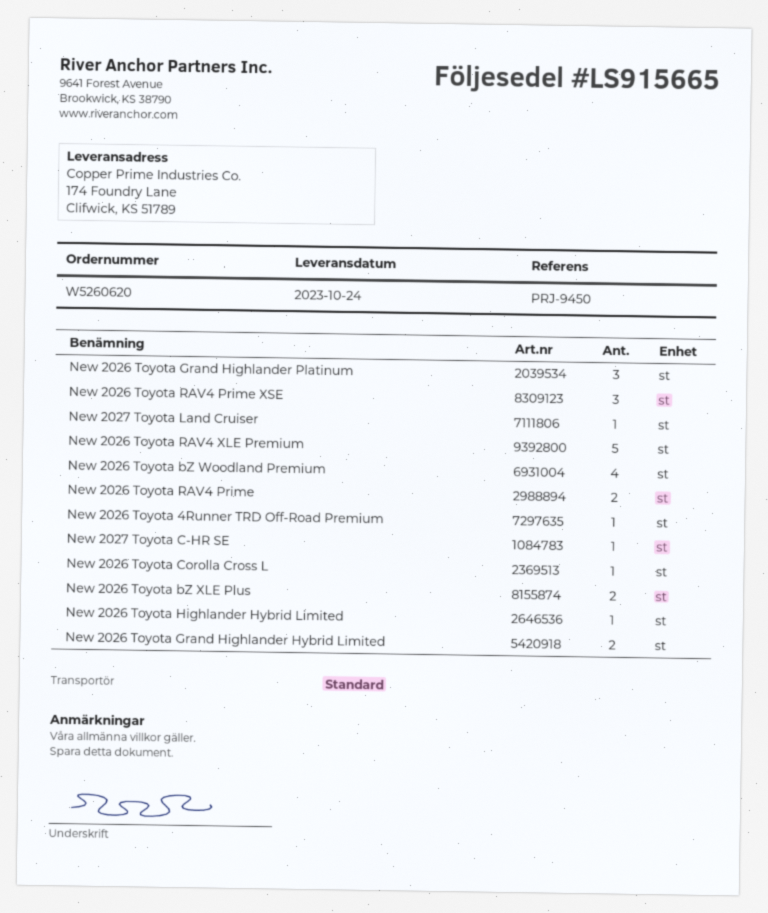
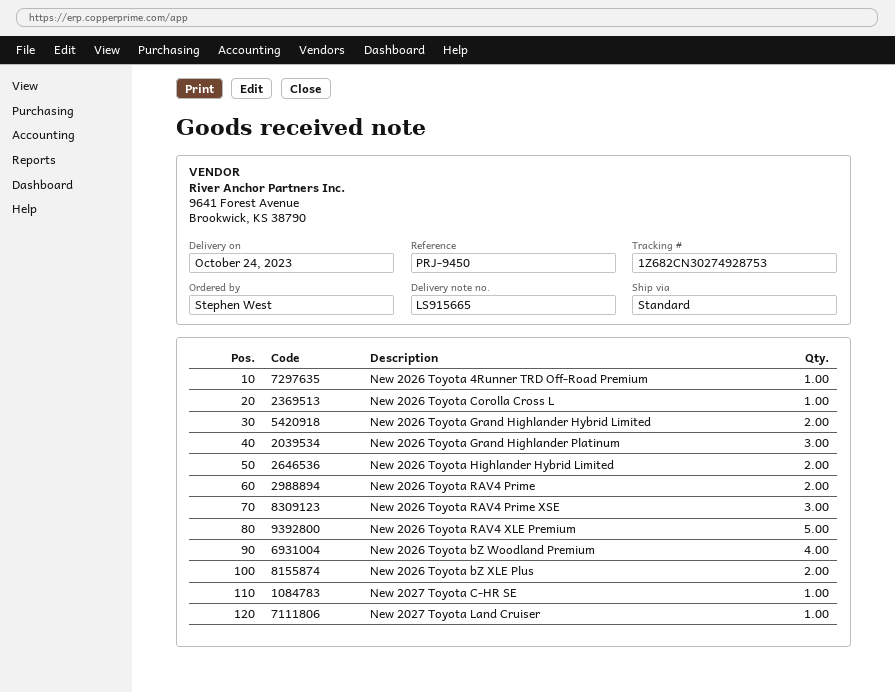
New 2026 Toyota Highlander Hybrid Limited: 1 -> 2

